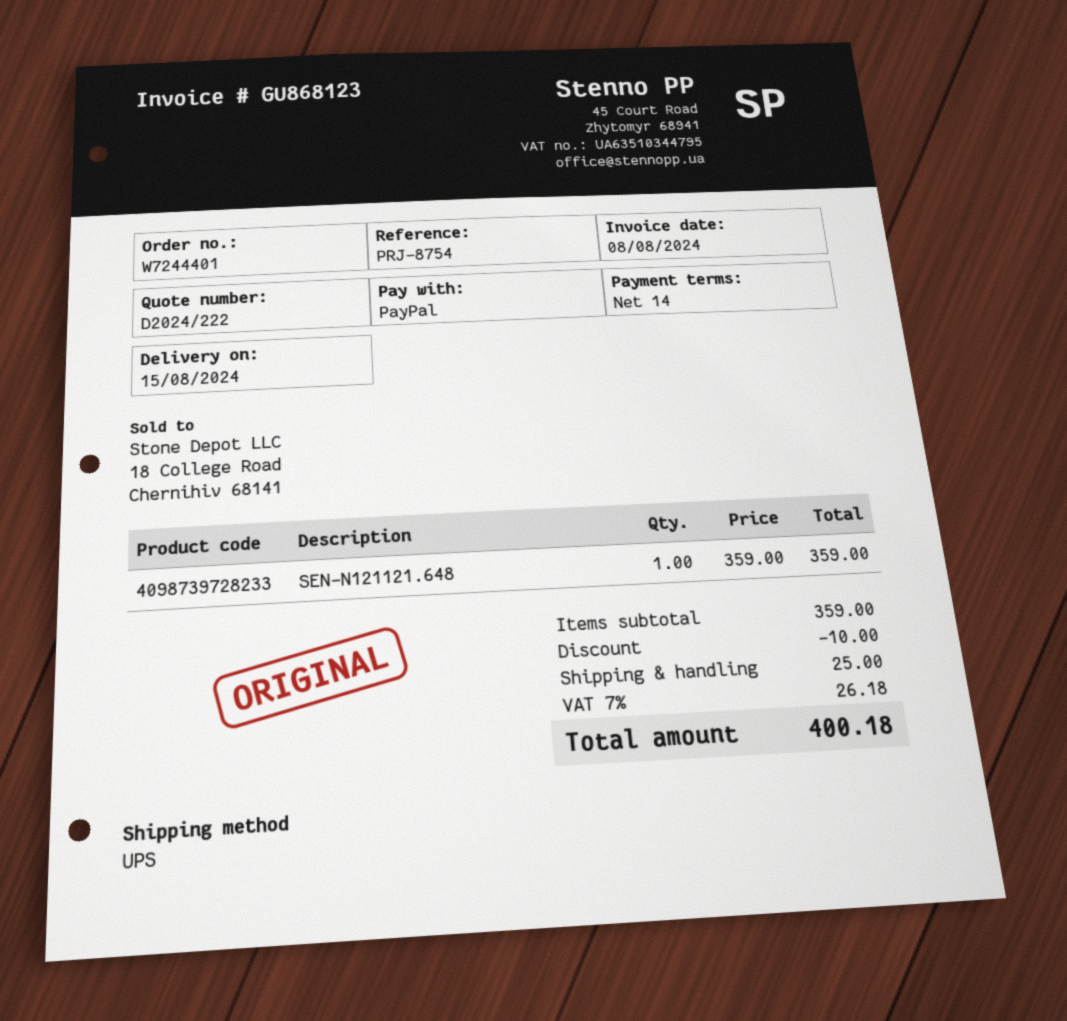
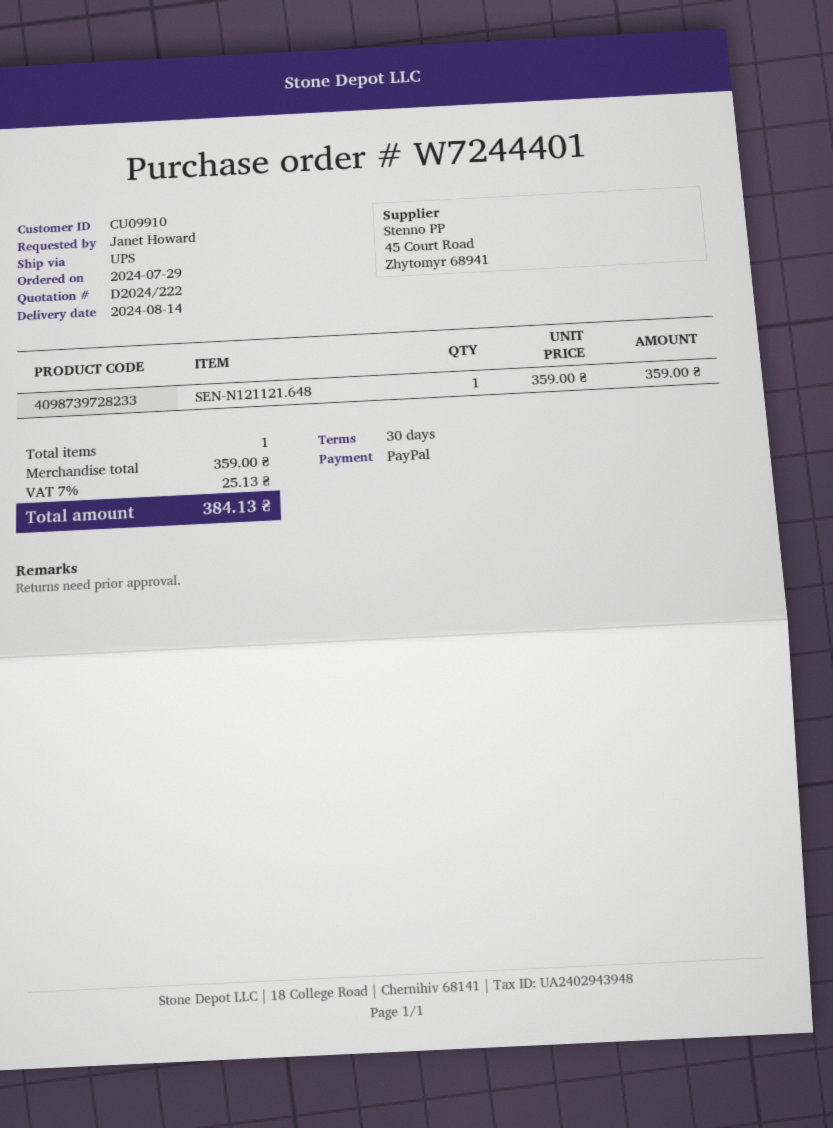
delivery date: 2024-08-15 -> 2024-08-14
payment terms: 14 days -> 30 days
discount: 10.00 -> none
shipping: 25.00 -> none
tax: 7% = 26.18 -> 7% = 25.13
total: 400.18 -> 384.13

